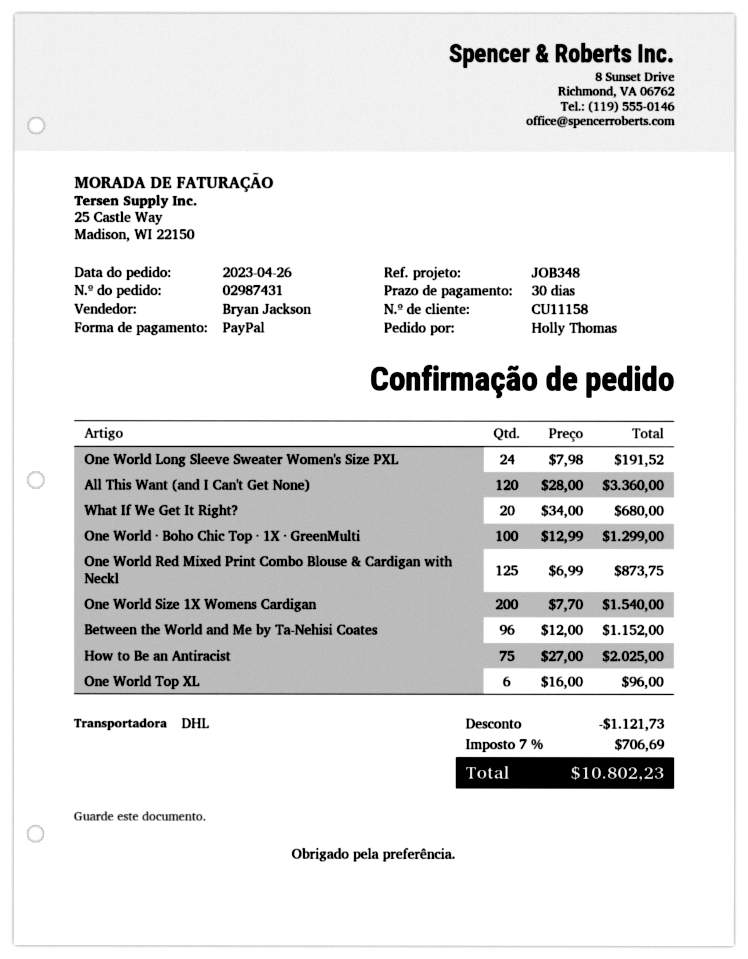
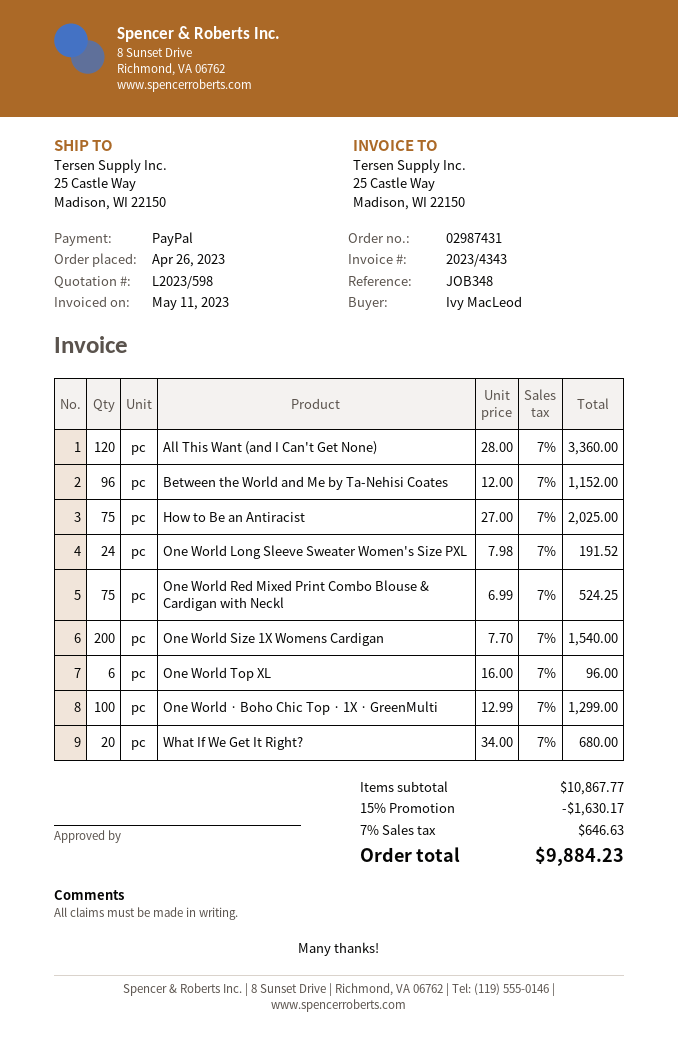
ordered by: Holly Thomas -> Ivy MacLeod
One World Red Mixed Print Combo Blouse & Cardigan with Neckl: 125 x 6.99 = 873.75 -> 75 x 6.99 = 524.25
discount: 1121.73 -> 1630.17
tax: 7% = 706.69 -> 7% = 646.63
total: 10802.23 -> 9884.23

